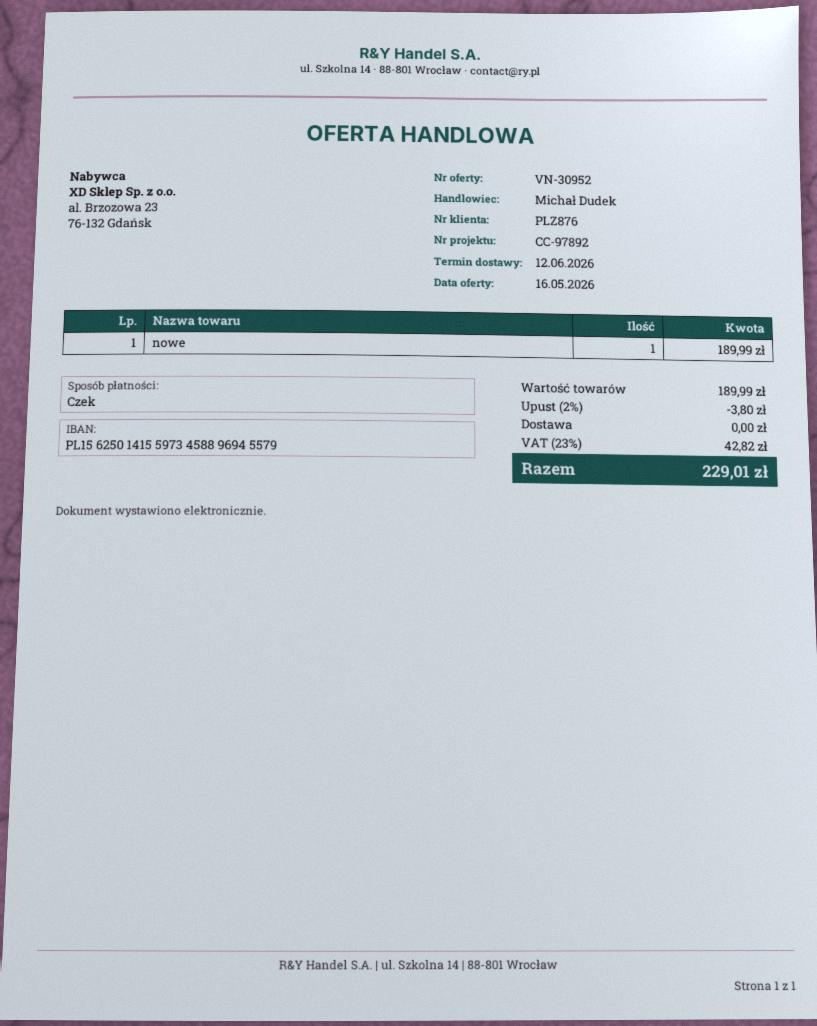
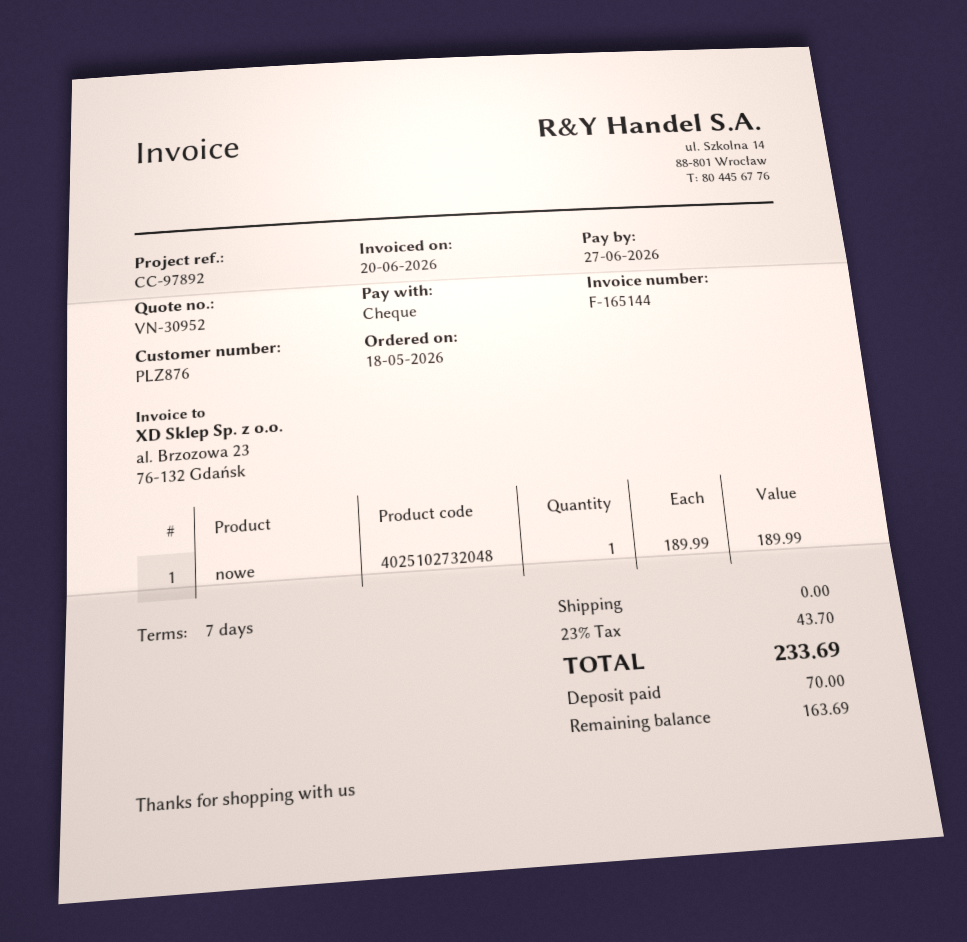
discount: 2% = 3.80 -> none
tax: 23% = 42.82 -> 23% = 43.70
total: 229.01 -> 233.69

